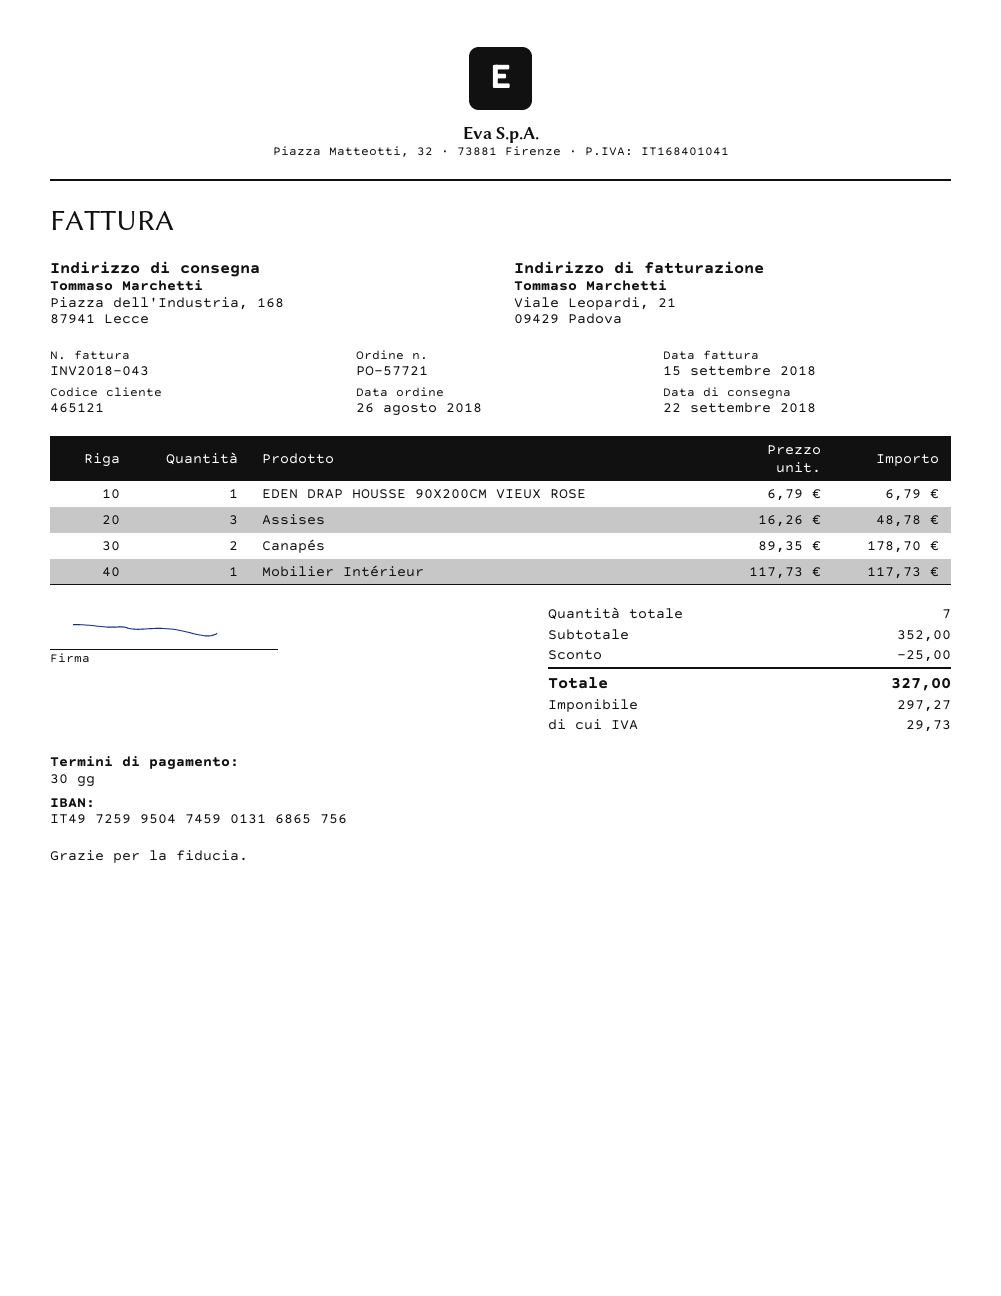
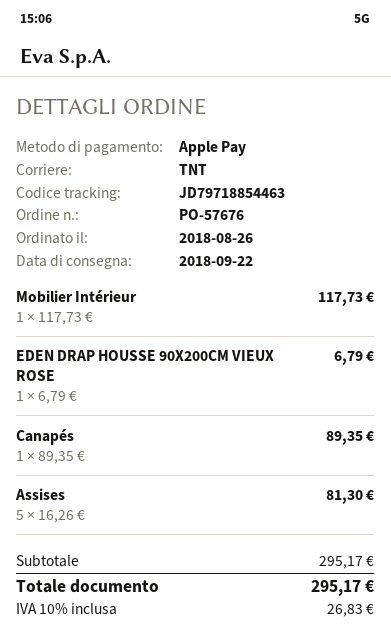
order number: PO-57721 -> PO-57676
Assises: 3 x 16.26 = 48.78 -> 5 x 16.26 = 81.30
Canapés: 2 x 89.35 = 178.70 -> 1 x 89.35 = 89.35
subtotal: 352.00 -> 295.17
discount: 25.00 -> none
tax: 29.73 -> 26.83
total: 327.00 -> 295.17

